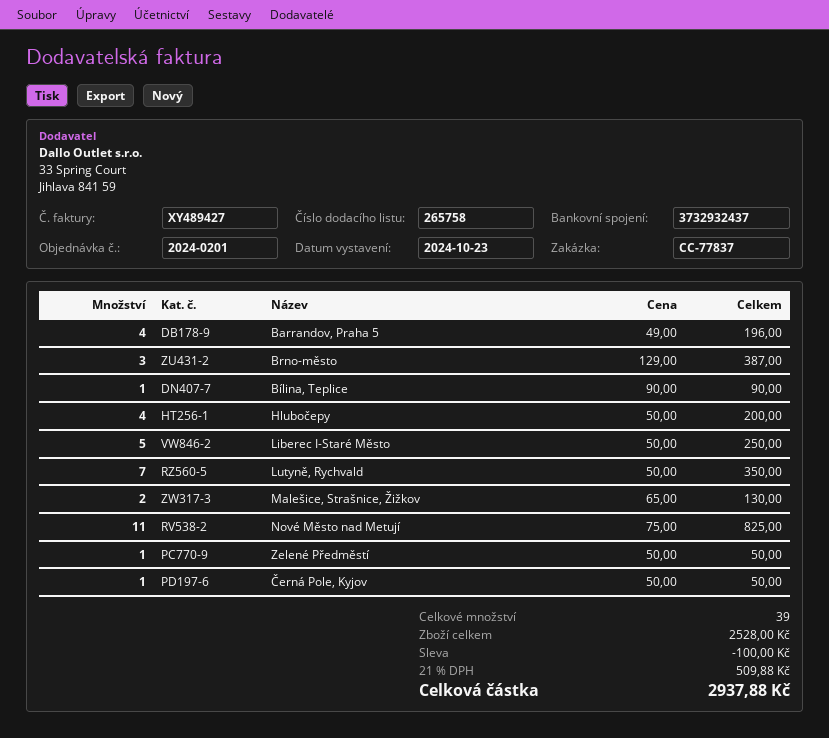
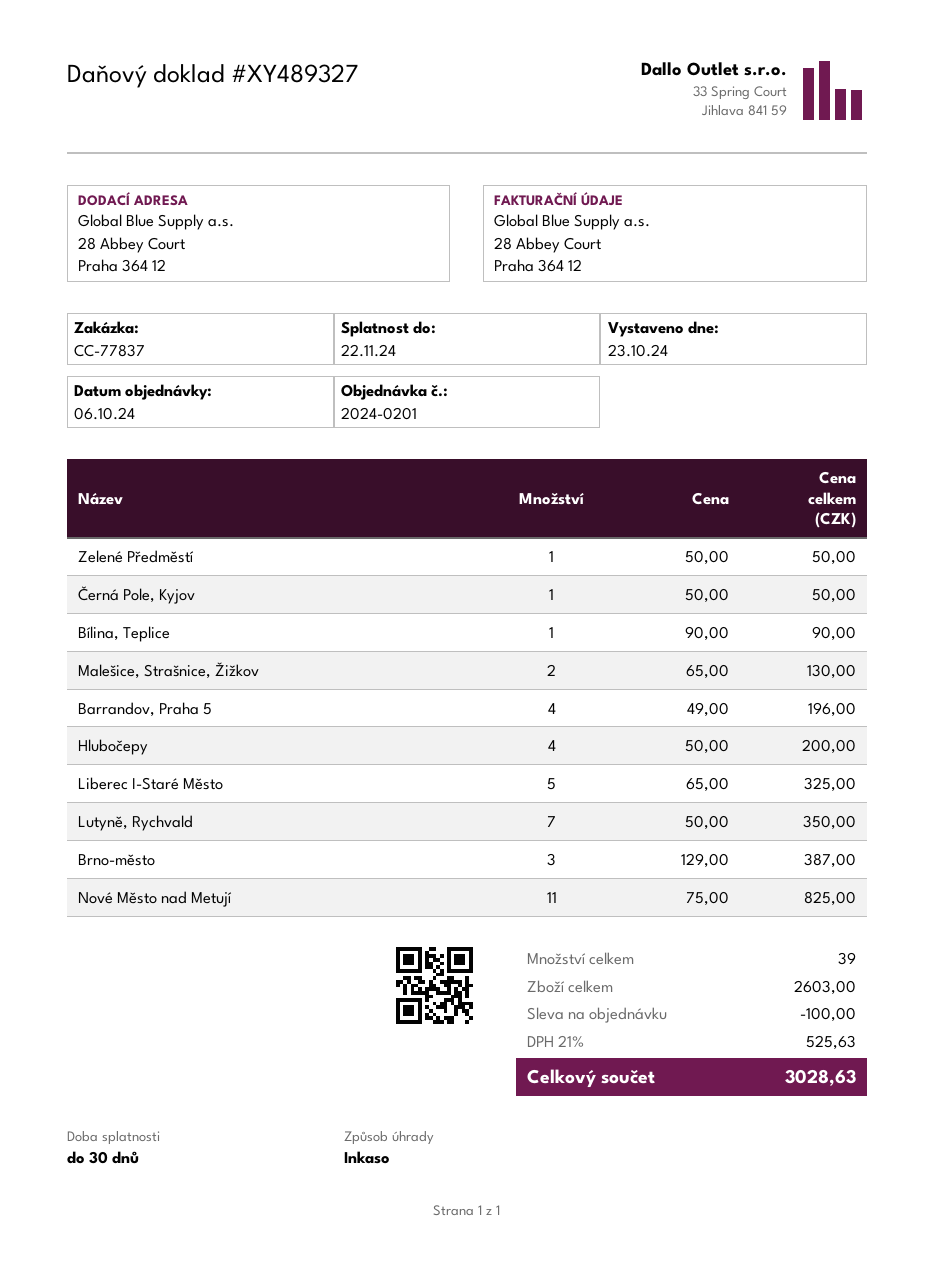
invoice number: XY489427 -> XY489327
Liberec I-Staré Město: 5 x 50.00 = 250.00 -> 5 x 65.00 = 325.00
subtotal: 2528.00 -> 2603.00
tax: 21% = 509.88 -> 21% = 525.63
total: 2937.88 -> 3028.63

